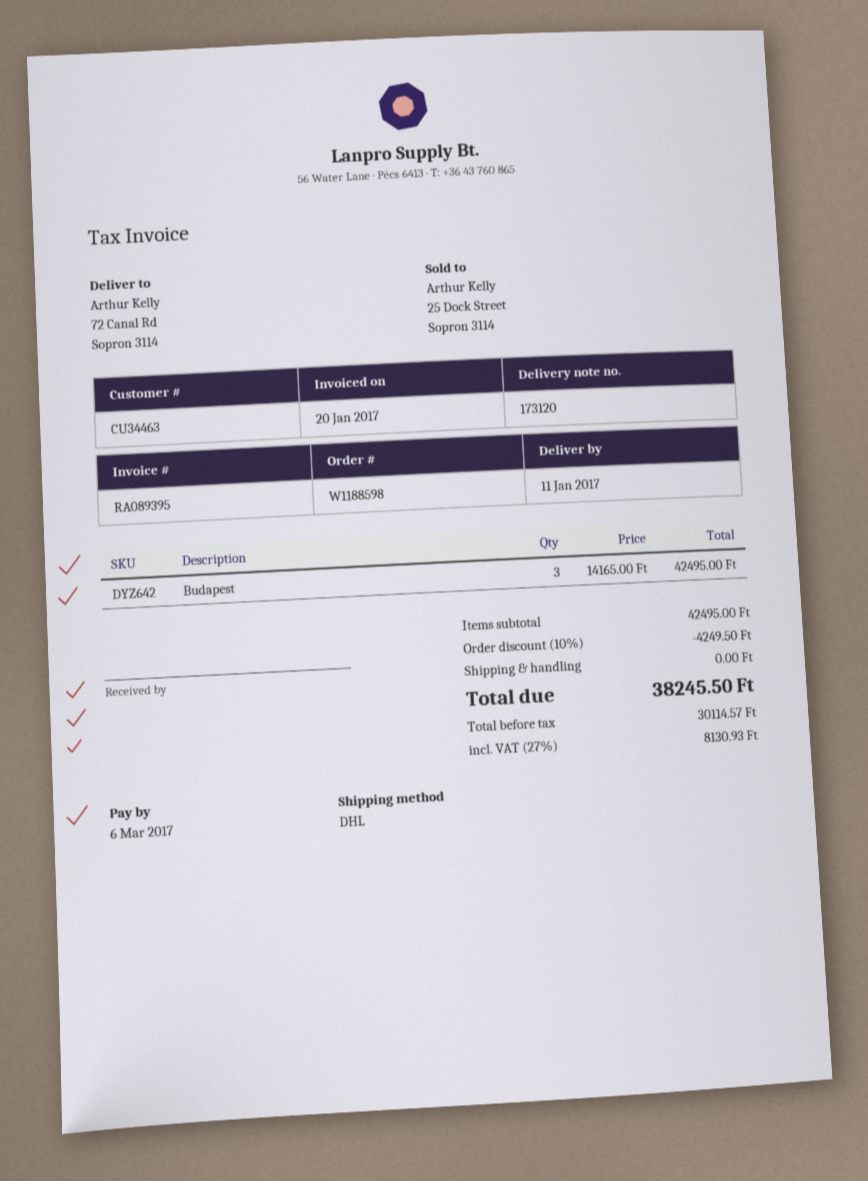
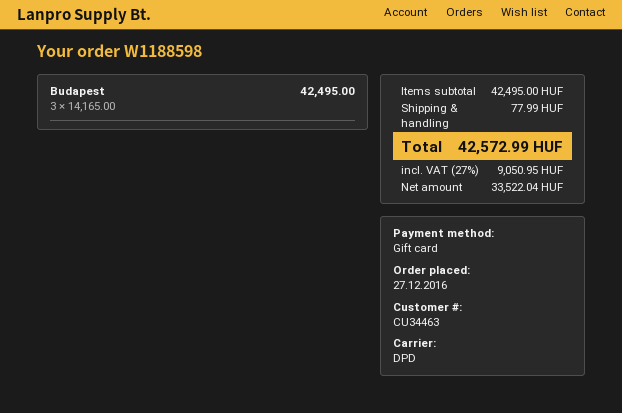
shipping method: DHL -> DPD
discount: 10% = 4249.50 -> none
shipping: 0.00 -> 77.99
net: 30114.57 -> 33522.04
tax: 27% = 8130.93 -> 27% = 9050.95
total: 38245.50 -> 42572.99

